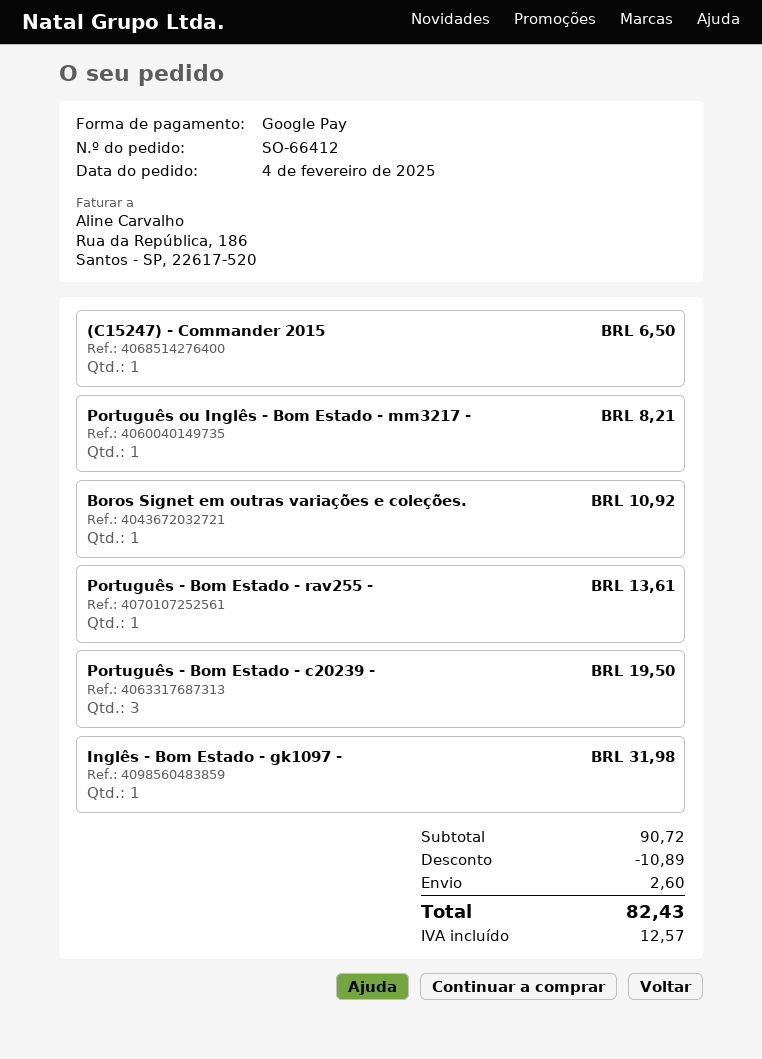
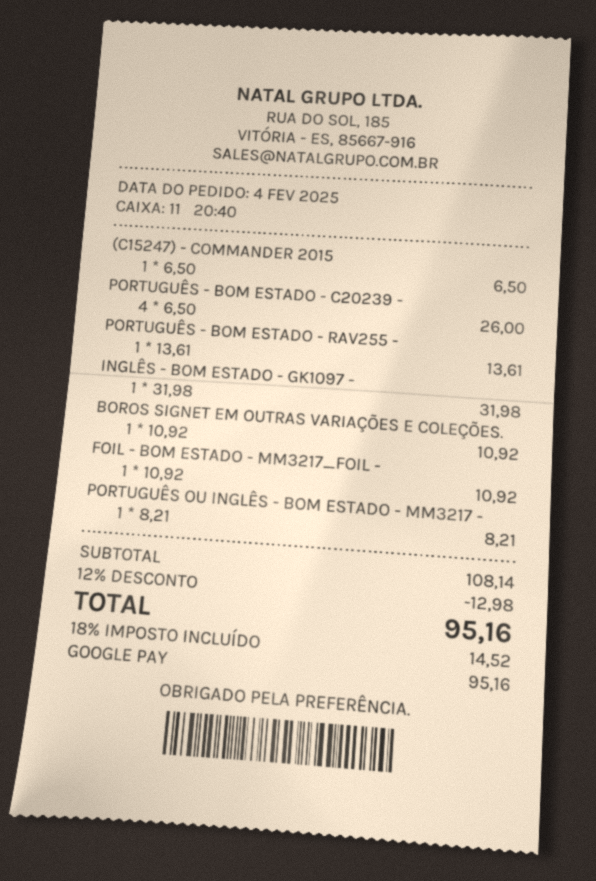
Português - Bom Estado - c20239 -: 3 for 19.50 -> 4 for 26.00
FOIL - BOM ESTADO - MM3217_FOIL -: none -> 1 for 10.92
subtotal: 90.72 -> 108.14
discount: 10.89 -> 12.98
shipping: 2.60 -> none
tax: 12.57 -> 14.52
total: 82.43 -> 95.16

